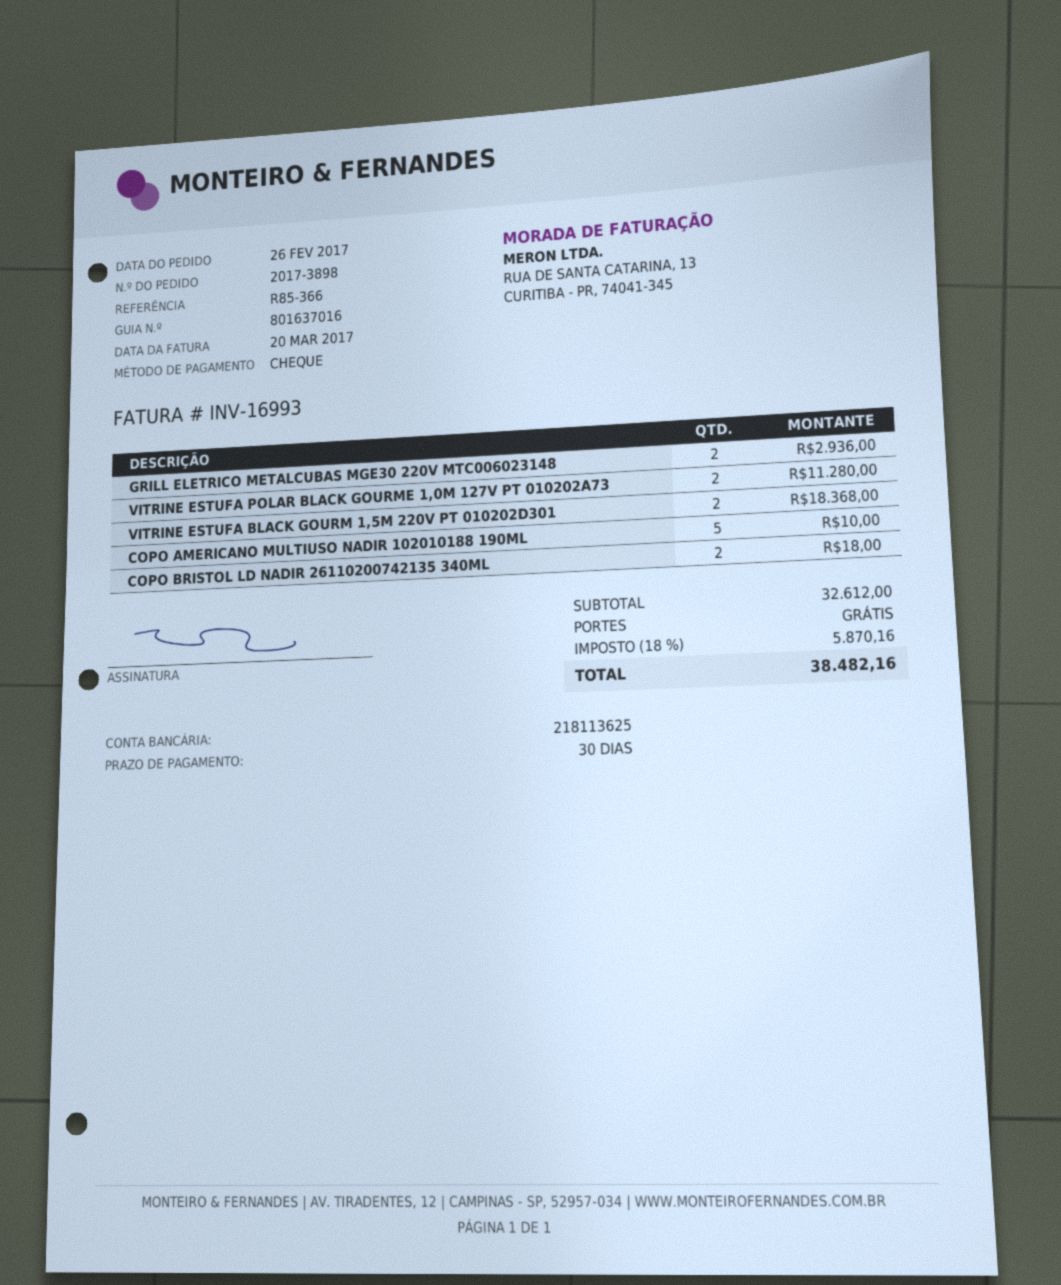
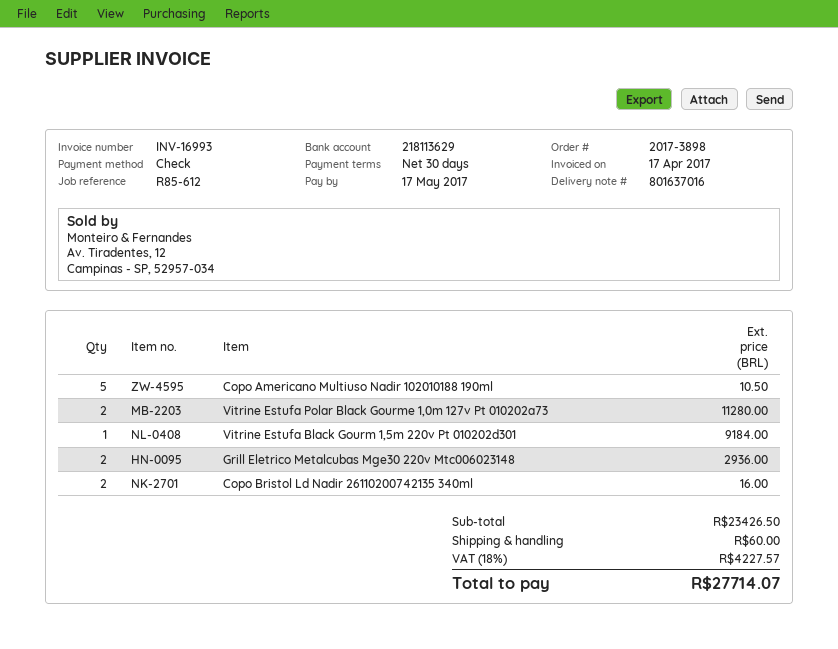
invoice date: 2017-03-20 -> 2017-04-17
reference: R85-366 -> R85-612
bank account: 218113625 -> 218113629
VITRINE ESTUFA BLACK GOURM 1,5M 220V PT 010202D301: 2 for 18368.00 -> 1 for 9184.00
COPO AMERICANO MULTIUSO NADIR 102010188 190ML: 5 for 10.00 -> 5 for 10.50
COPO BRISTOL LD NADIR 26110200742135 340ML: 2 for 18.00 -> 2 for 16.00
subtotal: 32612.00 -> 23426.50
shipping: 0.00 -> 60.00
tax: 18% = 5870.16 -> 18% = 4227.57
total: 38482.16 -> 27714.07

